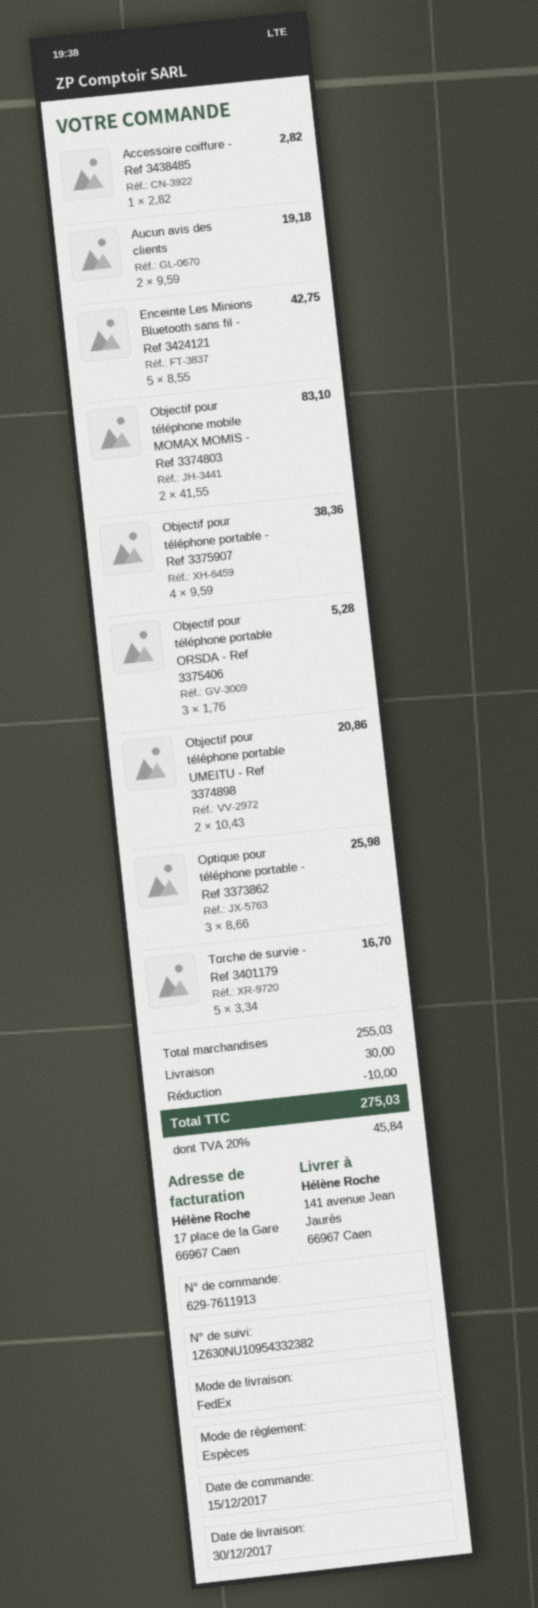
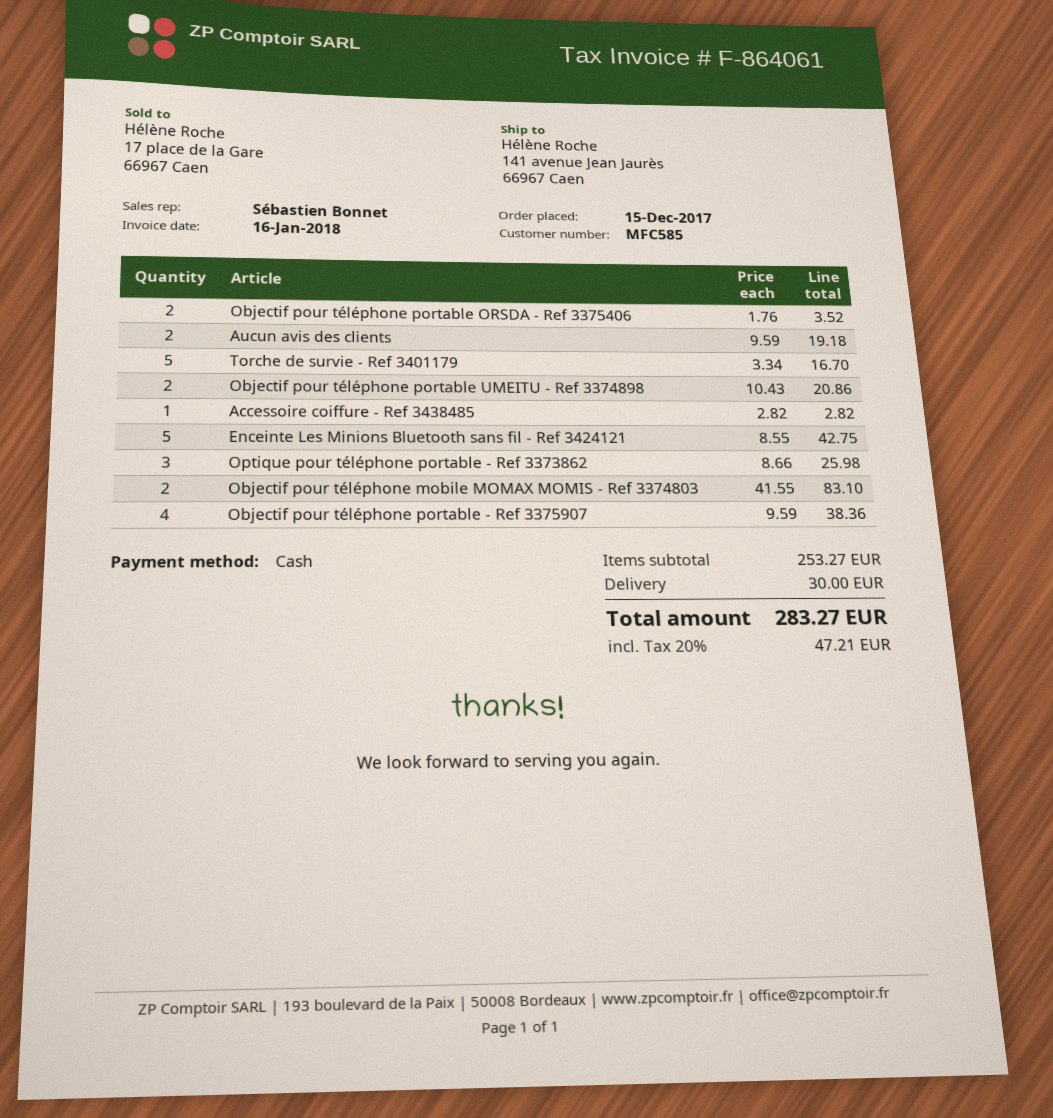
Objectif pour téléphone portable ORSDA - Ref 3375406: 3 x 1.76 = 5.28 -> 2 x 1.76 = 3.52
subtotal: 255.03 -> 253.27
discount: 10.00 -> none
tax: 20% = 45.84 -> 20% = 47.21
total: 275.03 -> 283.27

